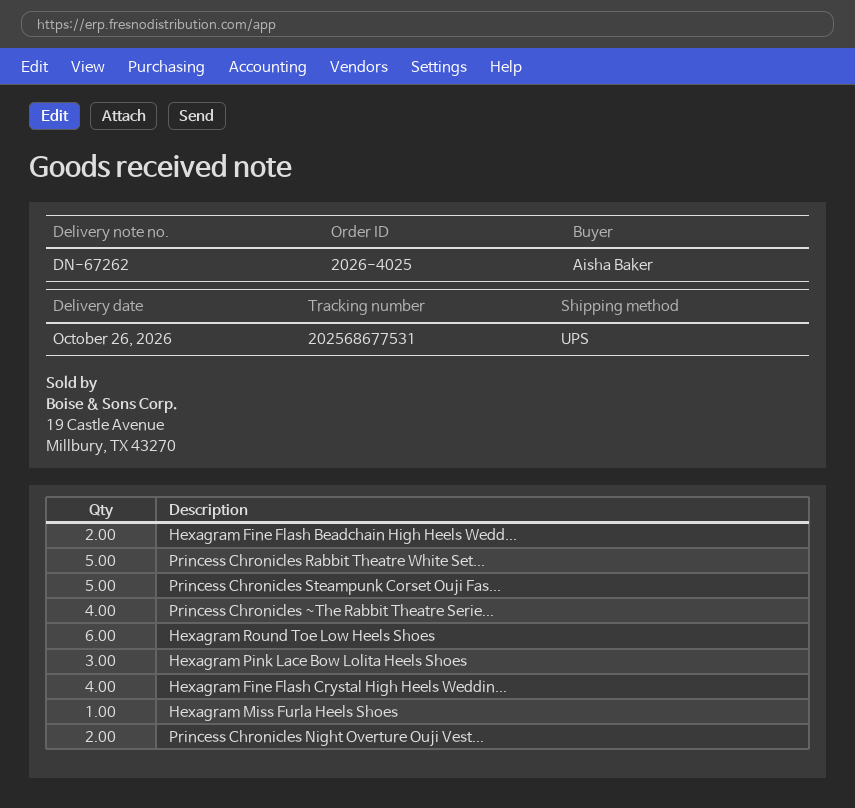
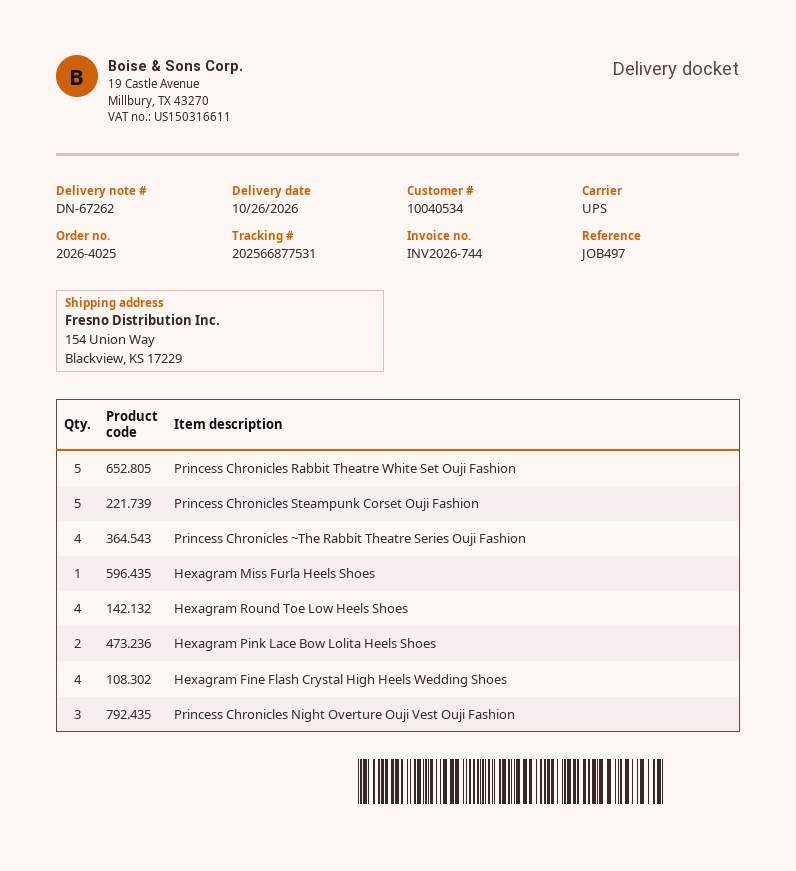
tracking number: 202568677531 -> 202566877531
Hexagram Fine Flash Beadchain High Heels Wedd...: 2 -> none
Hexagram Round Toe Low Heels Shoes: 6 -> 4
Hexagram Pink Lace Bow Lolita Heels Shoes: 3 -> 2
Princess Chronicles Night Overture Ouji Vest...: 2 -> 3

